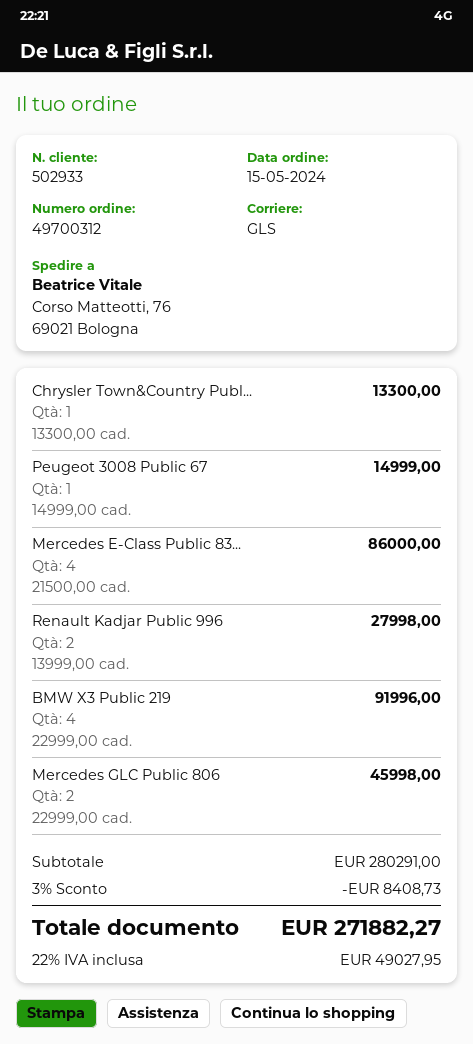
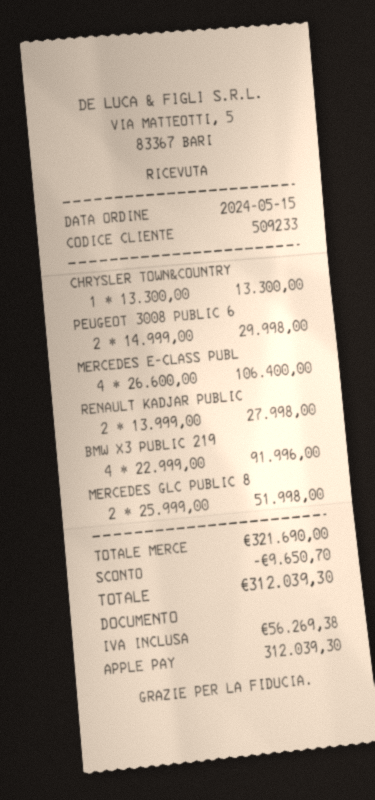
customer number: 502933 -> 509233
Peugeot 3008 Public 67: 1 x 14999.00 = 14999.00 -> 2 x 14999.00 = 29998.00
Mercedes E-Class Public 83...: 4 x 21500.00 = 86000.00 -> 4 x 26600.00 = 106400.00
Mercedes GLC Public 806: 2 x 22999.00 = 45998.00 -> 2 x 25999.00 = 51998.00
subtotal: 280291.00 -> 321690.00
discount: 8408.73 -> 9650.70
tax: 49027.95 -> 56269.38
total: 271882.27 -> 312039.30

